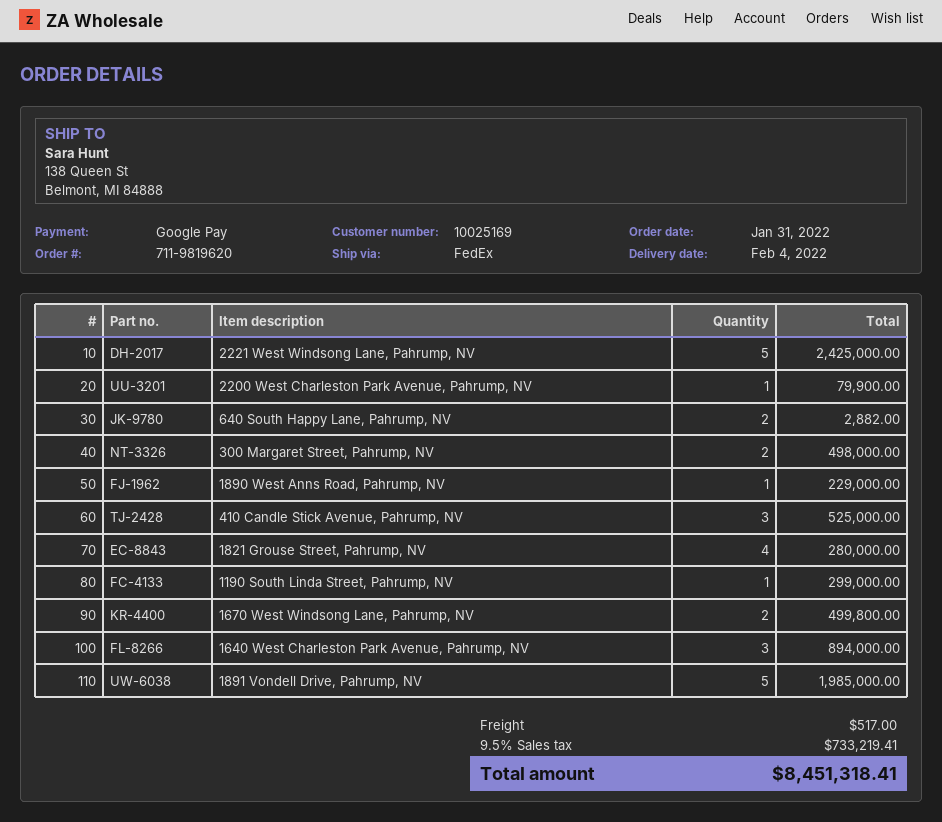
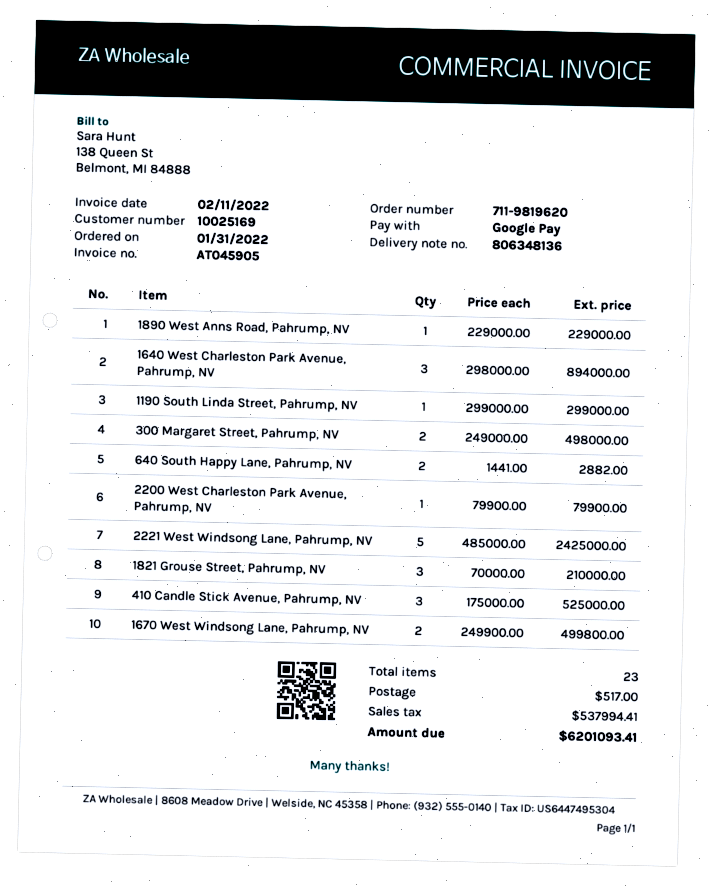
1821 Grouse Street, Pahrump, NV: 4 for 280000.00 -> 3 for 210000.00
1891 Vondell Drive, Pahrump, NV: 5 for 1985000.00 -> none
tax: 733219.41 -> 537994.41
total: 8451318.41 -> 6201093.41

